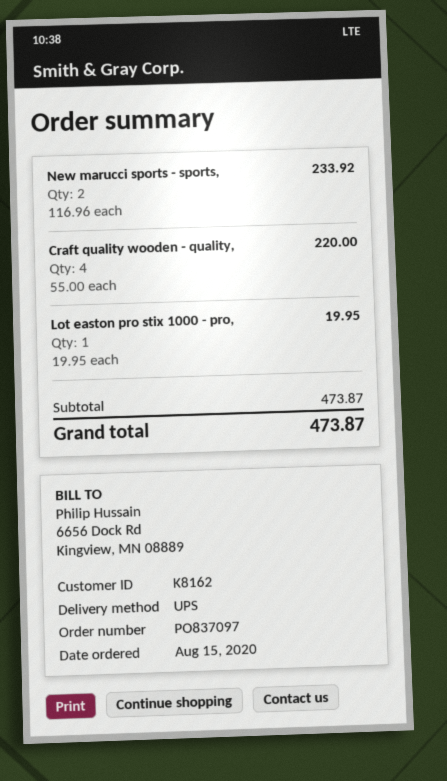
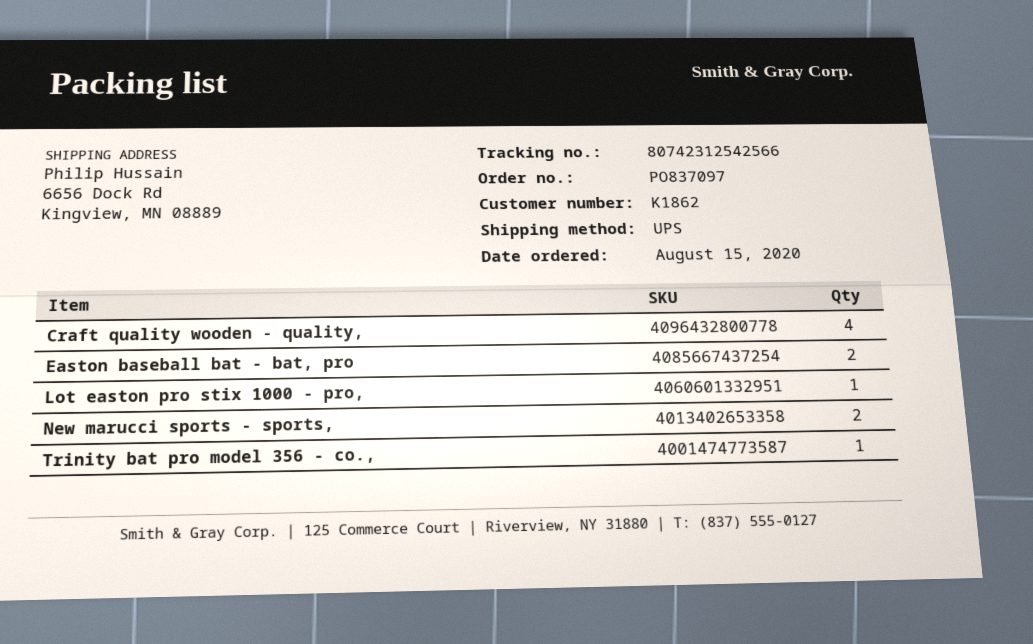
customer number: K8162 -> K1862
Easton baseball bat - bat, pro: none -> 2
Trinity bat pro model 356 - co.,: none -> 1

